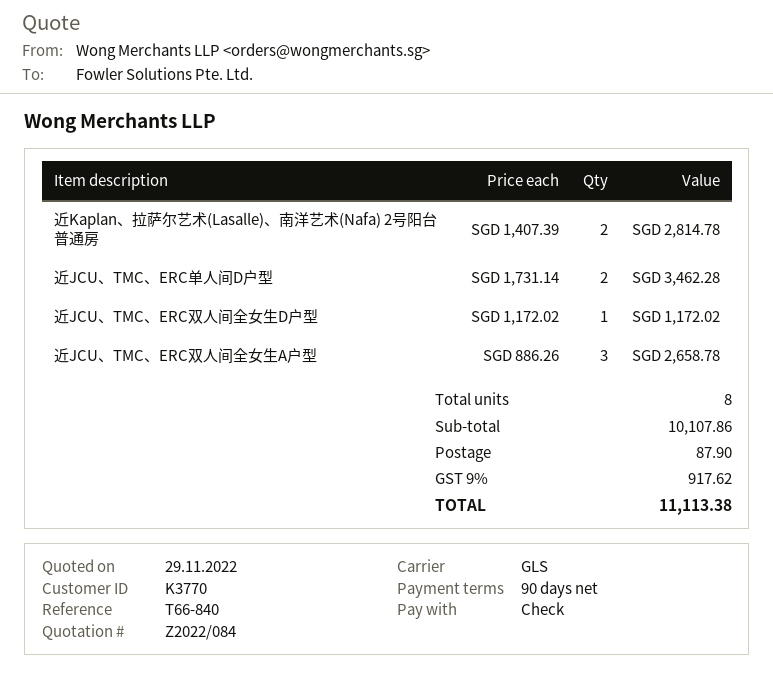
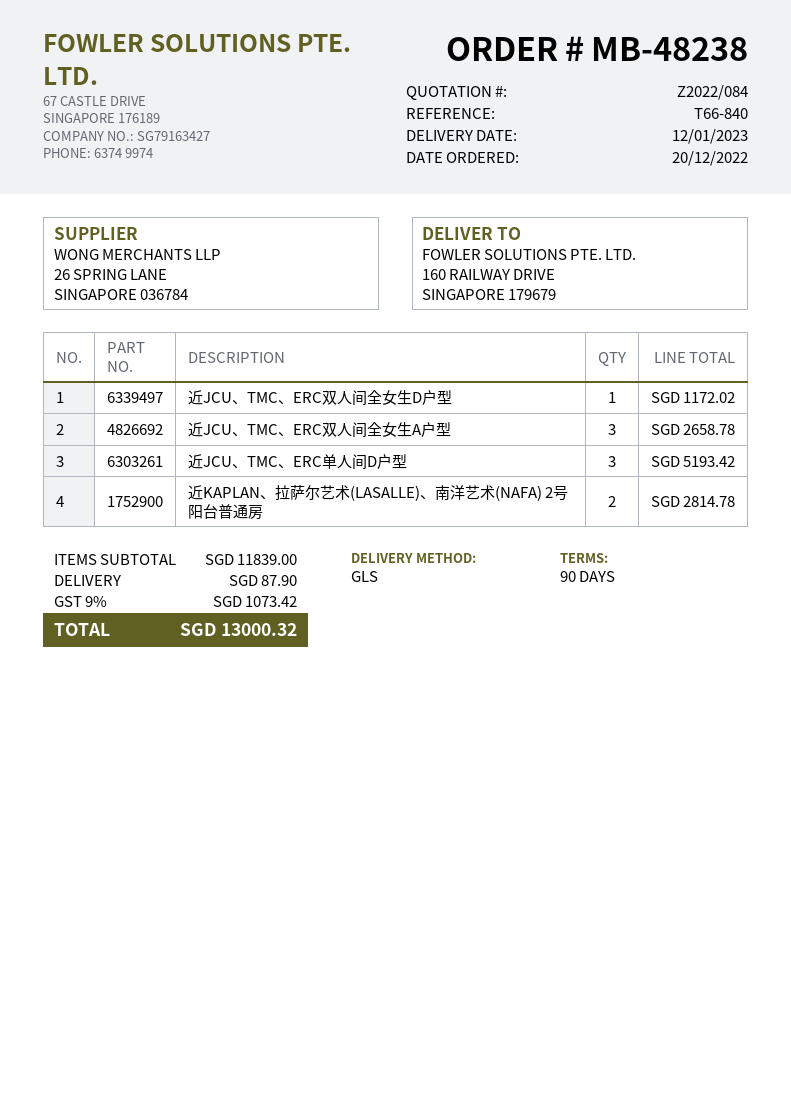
近JCU、TMC、ERC单人间D户型: 2 for 3462.28 -> 3 for 5193.42
subtotal: 10107.86 -> 11839.00
tax: 9% = 917.62 -> 9% = 1073.42
total: 11113.38 -> 13000.32

